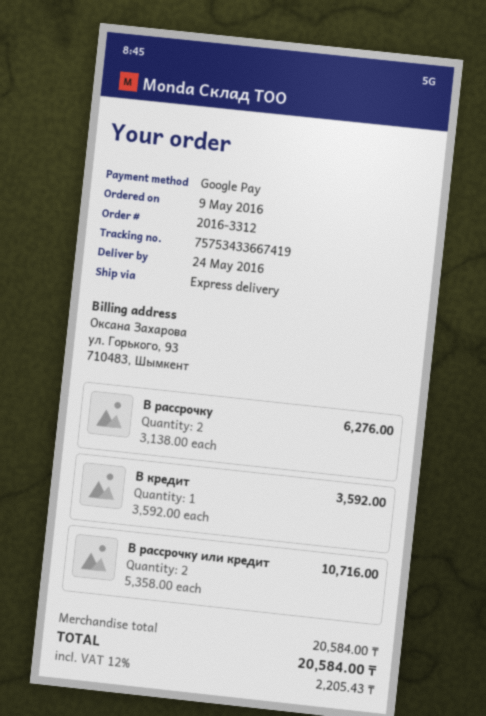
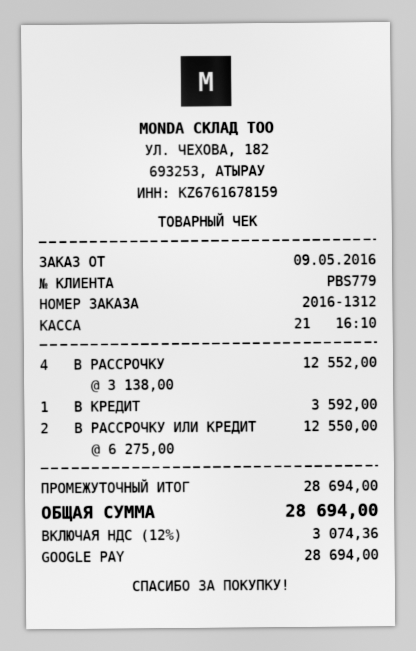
order number: 2016-3312 -> 2016-1312
В рассрочку: 2 x 3138.00 = 6276.00 -> 4 x 3138.00 = 12552.00
В рассрочку или кредит: 2 x 5358.00 = 10716.00 -> 2 x 6275.00 = 12550.00
subtotal: 20584.00 -> 28694.00
tax: 12% = 2205.43 -> 12% = 3074.36
total: 20584.00 -> 28694.00

